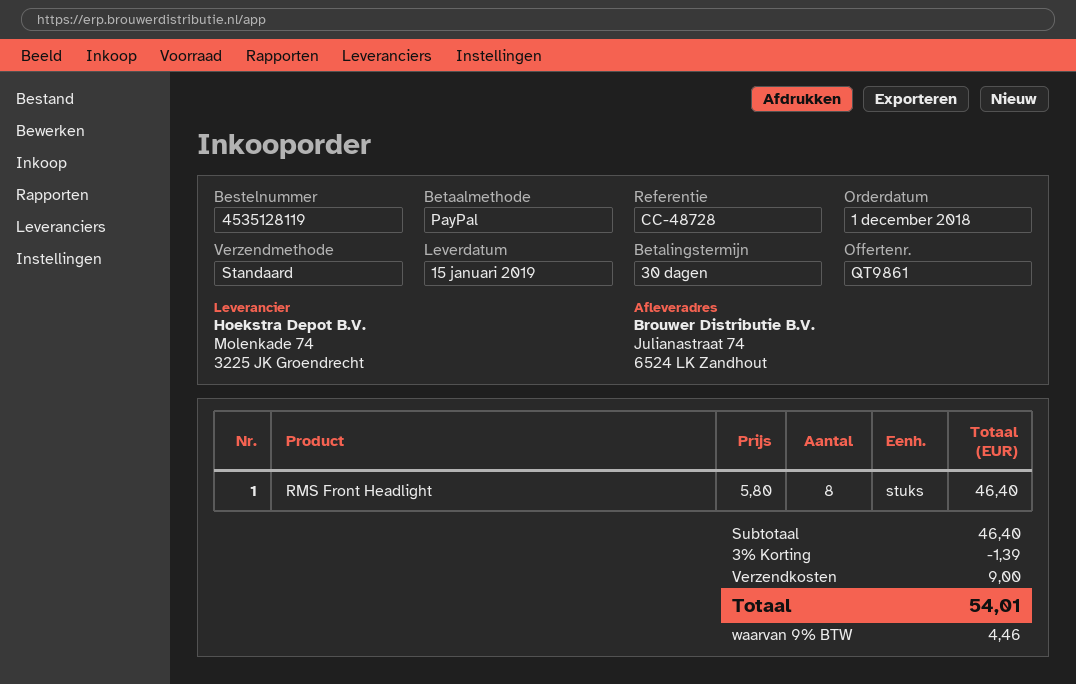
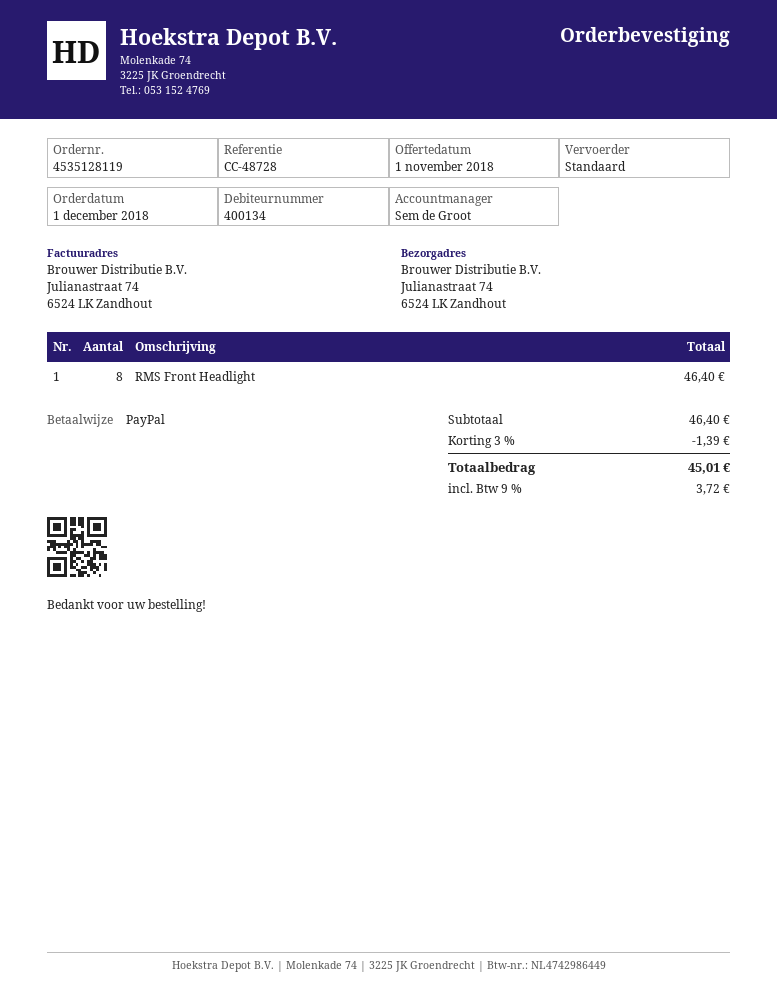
shipping: 9.00 -> none
tax: 9% = 4.46 -> 9% = 3.72
total: 54.01 -> 45.01

